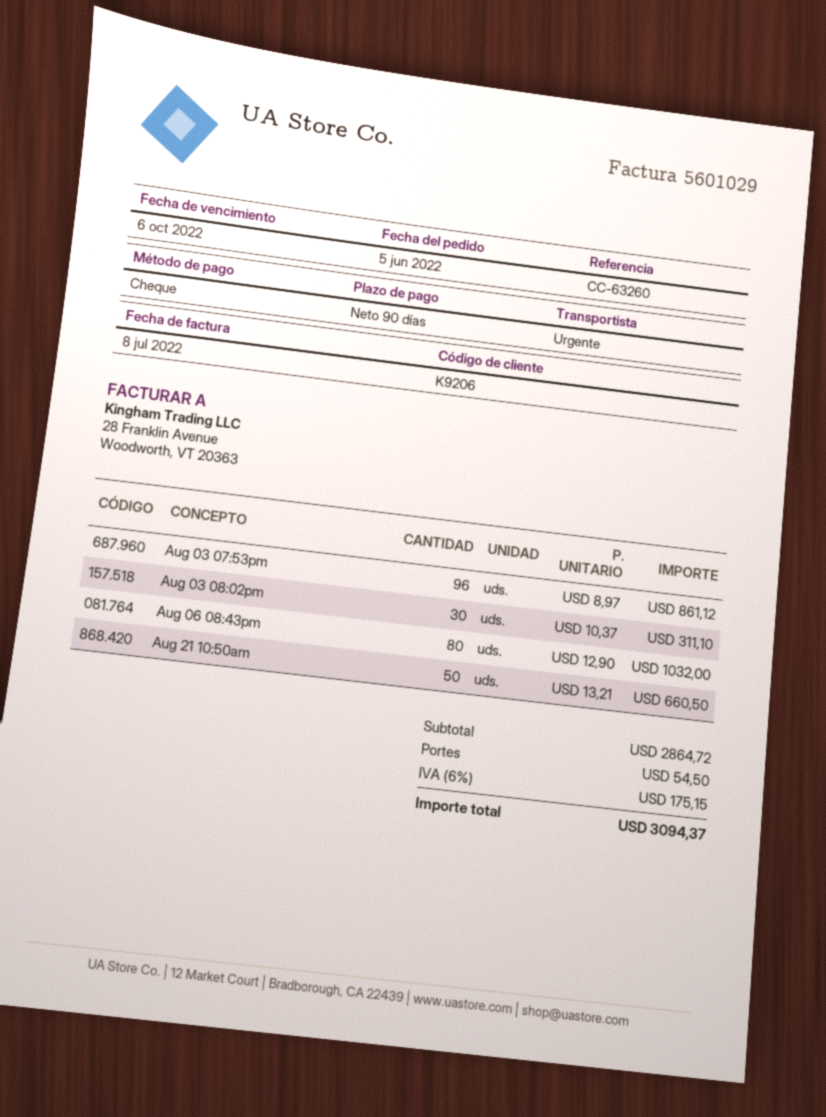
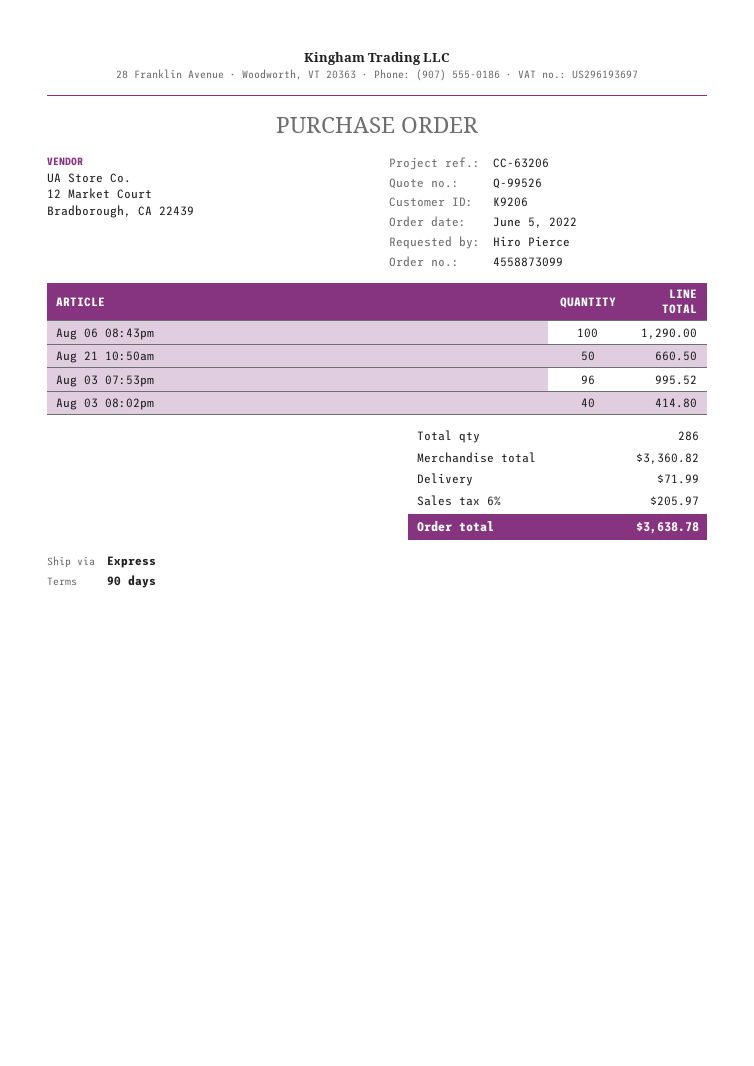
reference: CC-63260 -> CC-63206
Aug 03 07:53pm: 96 for 861.12 -> 96 for 995.52
Aug 03 08:02pm: 30 for 311.10 -> 40 for 414.80
Aug 06 08:43pm: 80 for 1032.00 -> 100 for 1290.00
subtotal: 2864.72 -> 3360.82
shipping: 54.50 -> 71.99
tax: 6% = 175.15 -> 6% = 205.97
total: 3094.37 -> 3638.78

